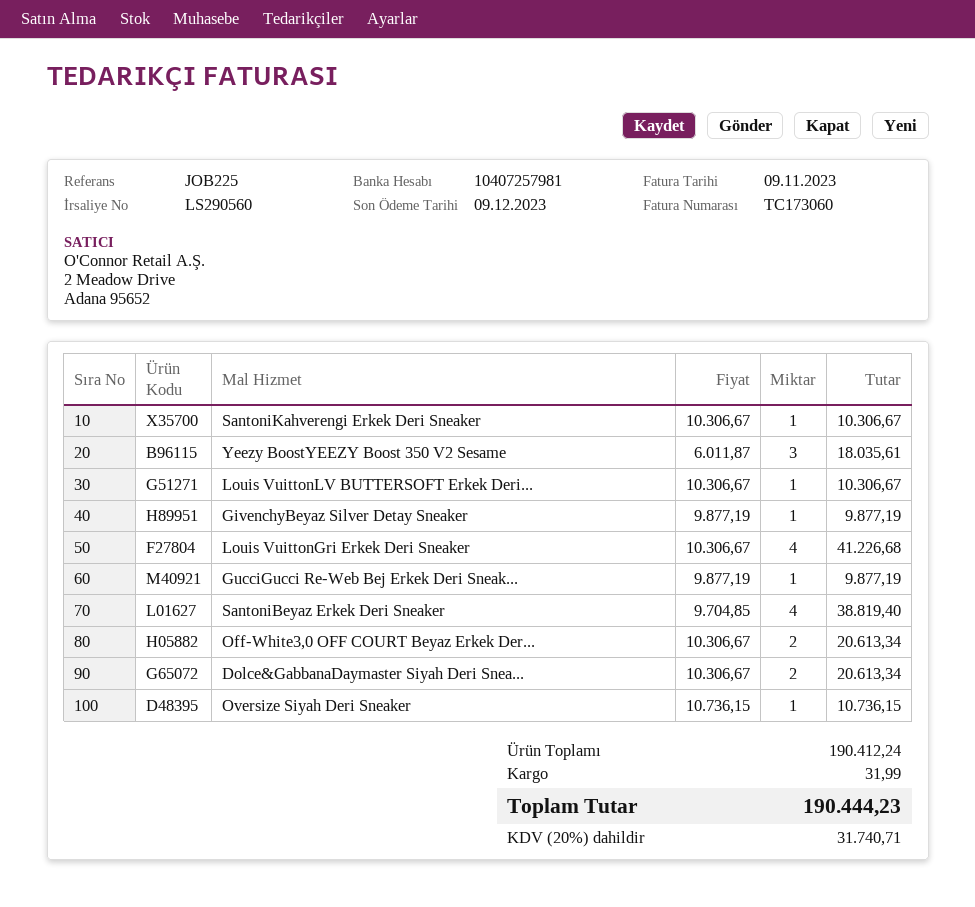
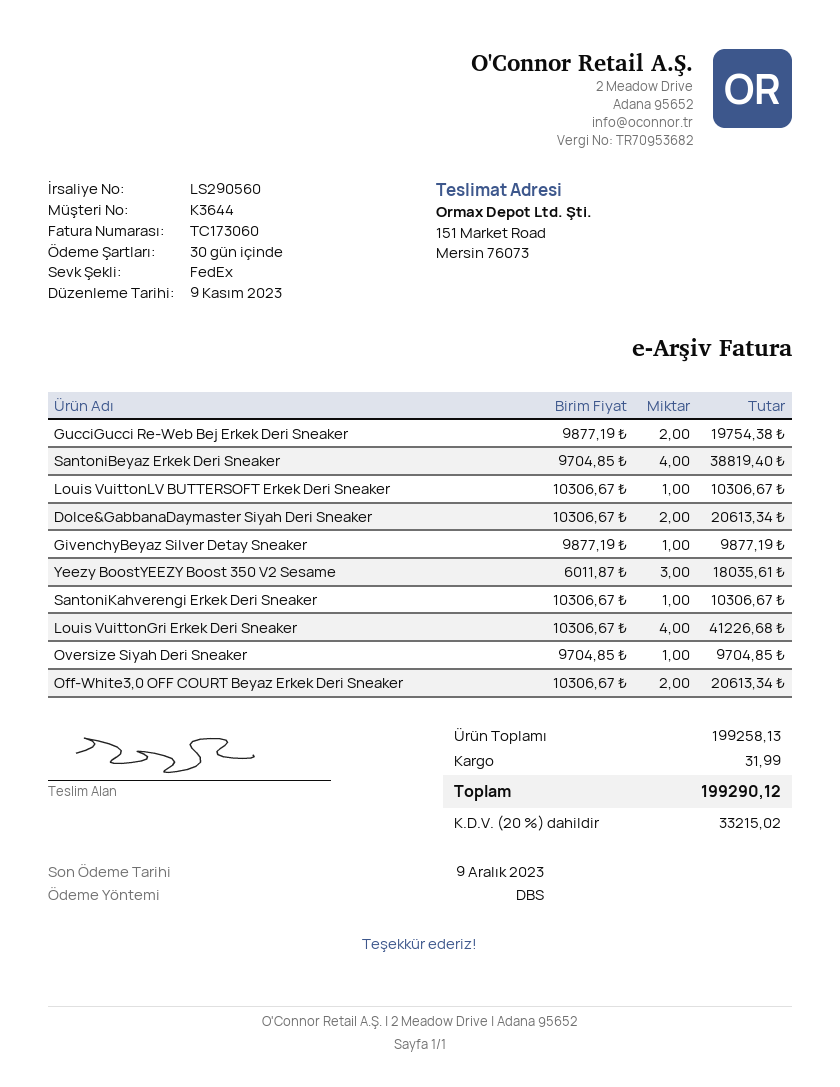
GucciGucci Re-Web Bej Erkek Deri Sneak...: 1 x 9877.19 = 9877.19 -> 2 x 9877.19 = 19754.38
Oversize Siyah Deri Sneaker: 1 x 10736.15 = 10736.15 -> 1 x 9704.85 = 9704.85
subtotal: 190412.24 -> 199258.13
tax: 20% = 31740.71 -> 20% = 33215.02
total: 190444.23 -> 199290.12

